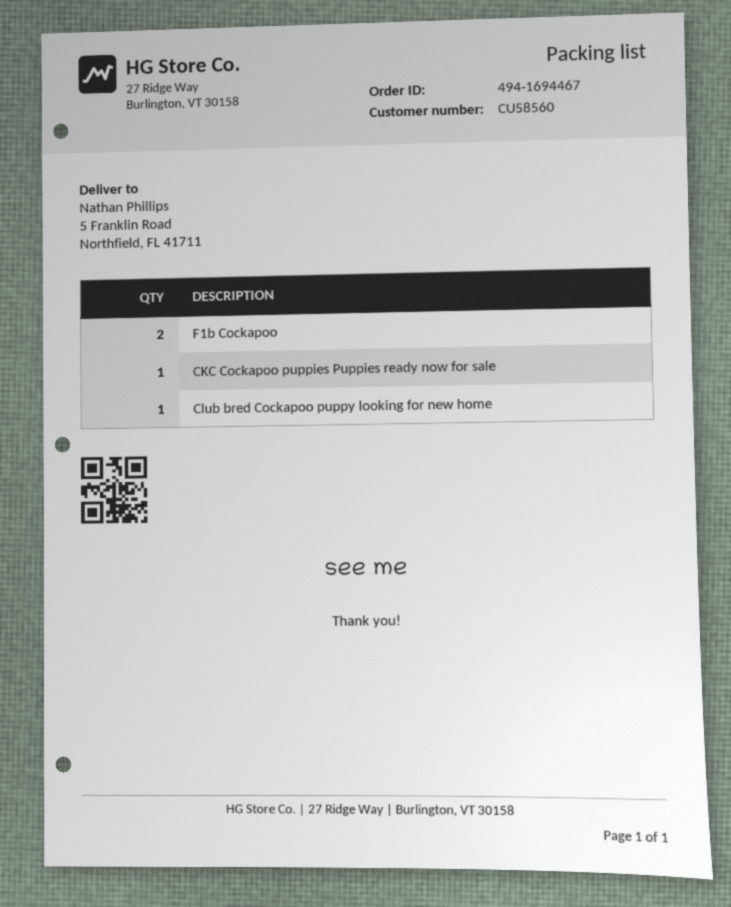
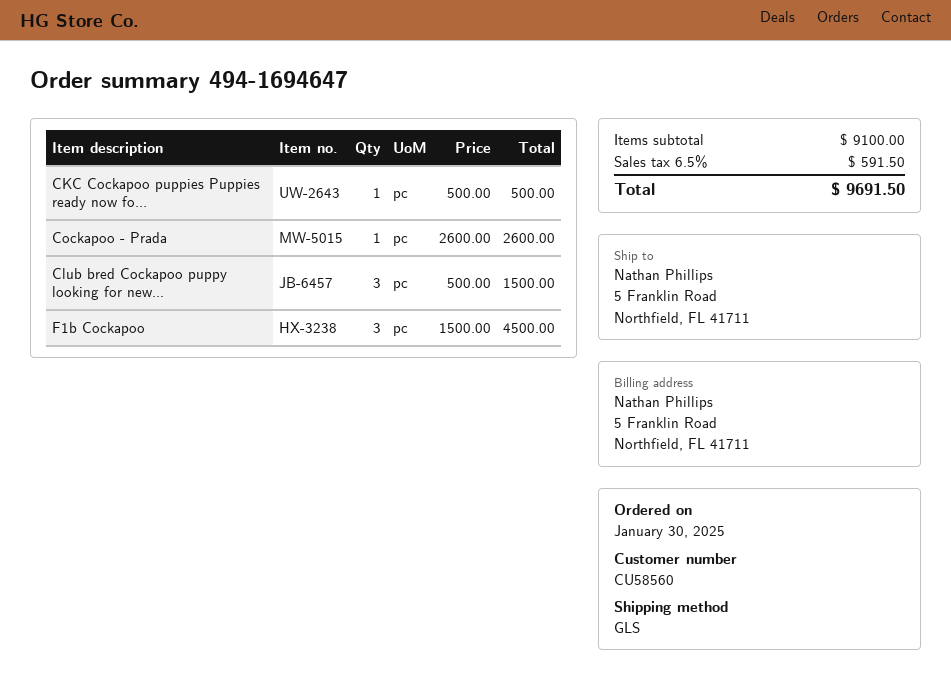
order number: 494-1694467 -> 494-1694647
F1b Cockapoo: 2 -> 3
Club bred Cockapoo puppy looking for new home: 1 -> 3
Cockapoo - Prada: none -> 1

